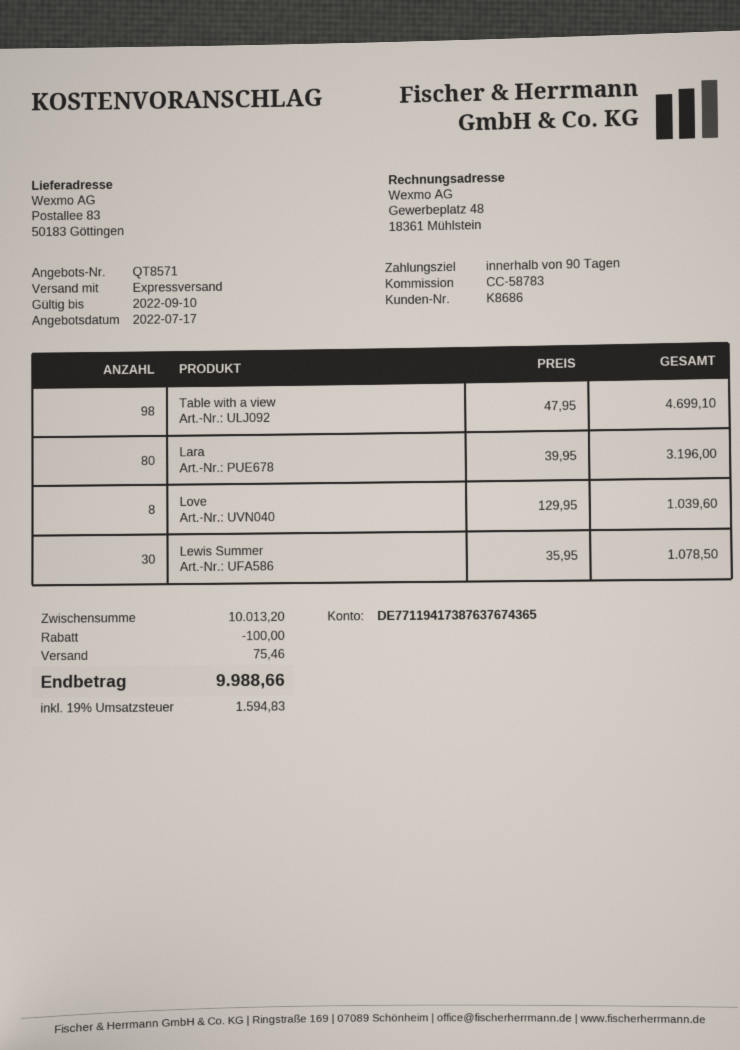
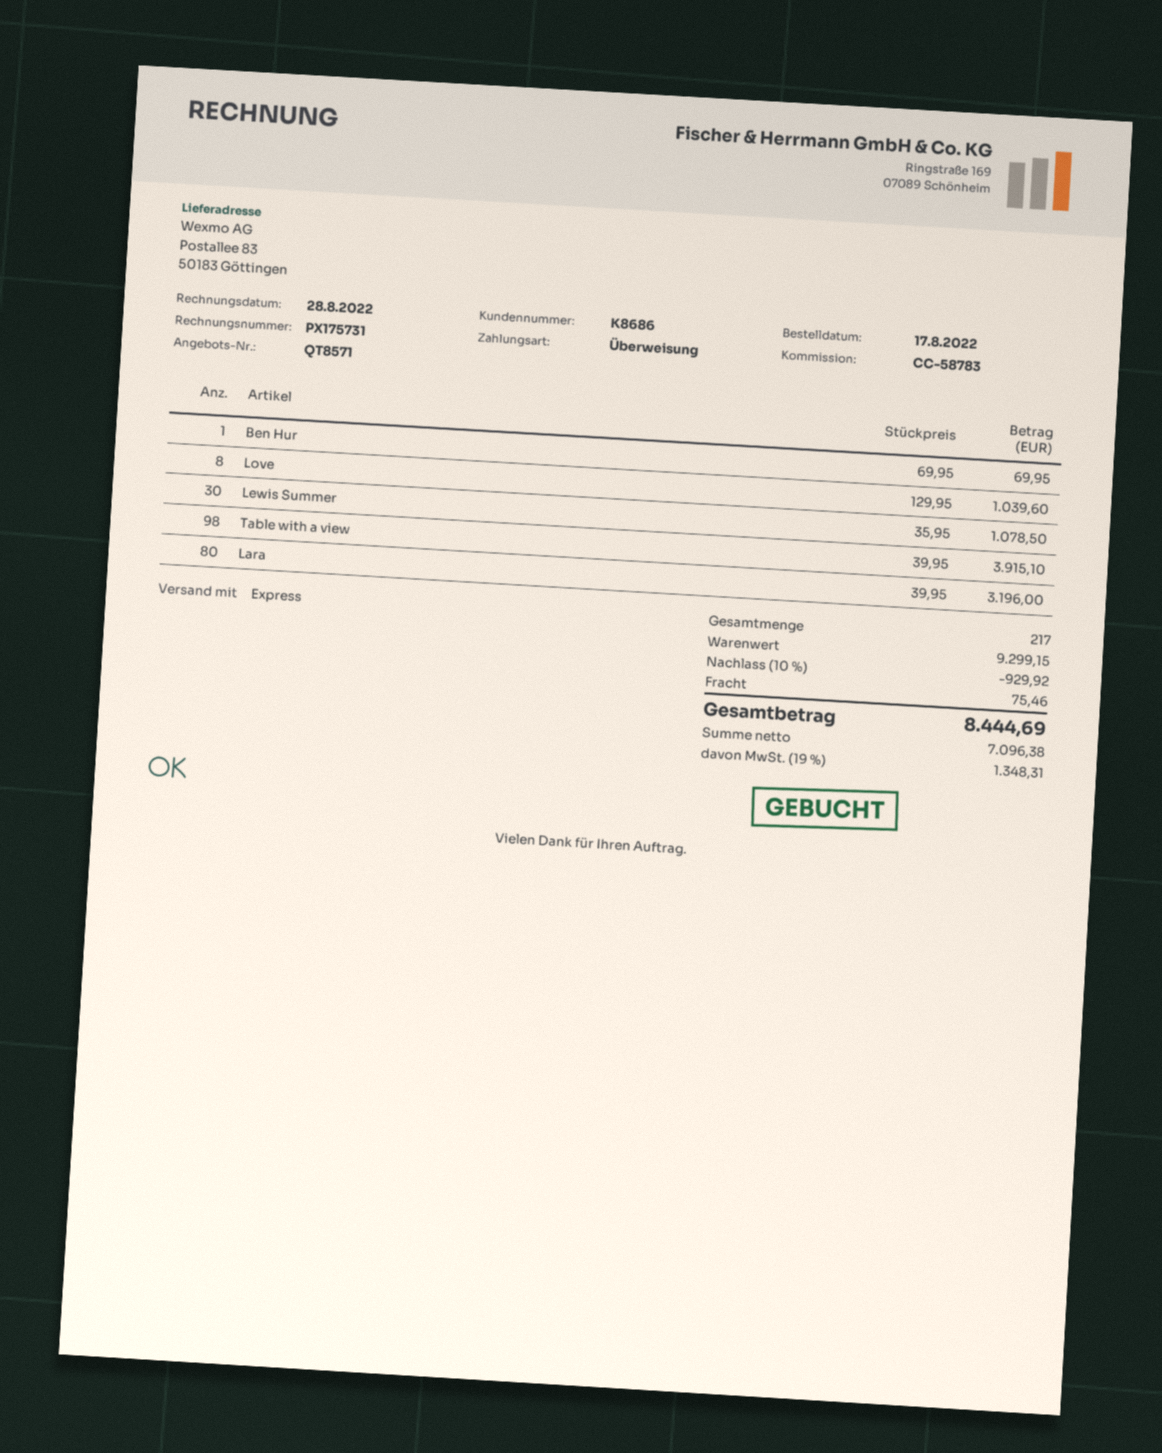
Table with a view: 98 x 47.95 = 4699.10 -> 98 x 39.95 = 3915.10
Ben Hur: none -> 1 x 69.95 = 69.95
subtotal: 10013.20 -> 9299.15
discount: 100.00 -> 929.92
tax: 19% = 1594.83 -> 19% = 1348.31
total: 9988.66 -> 8444.69

